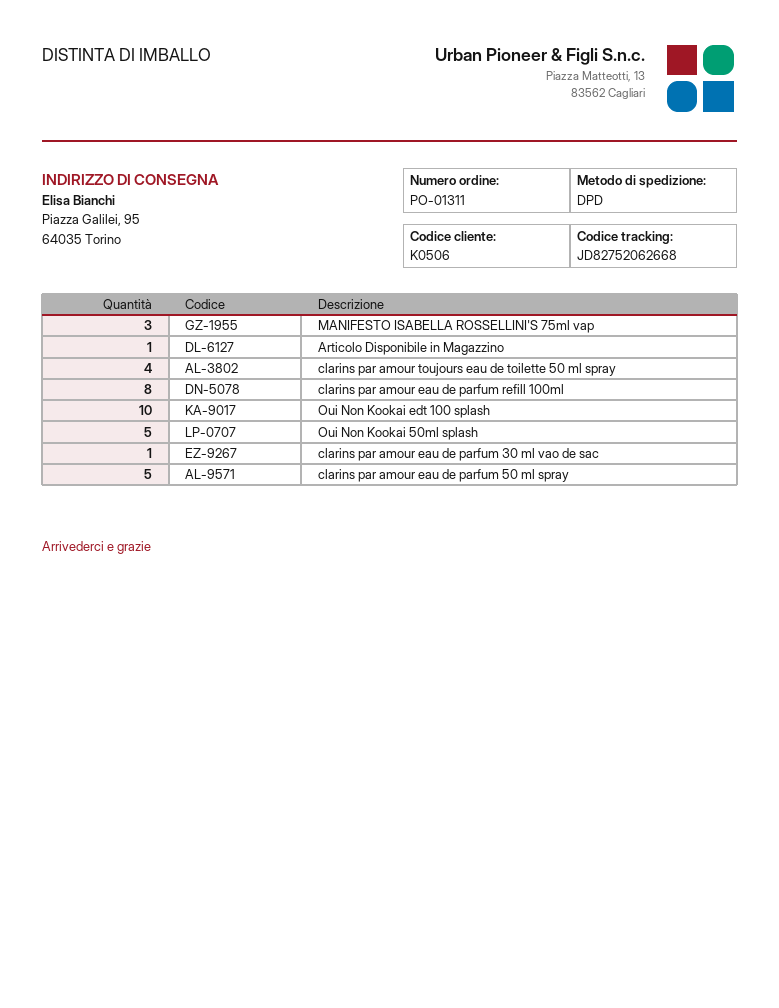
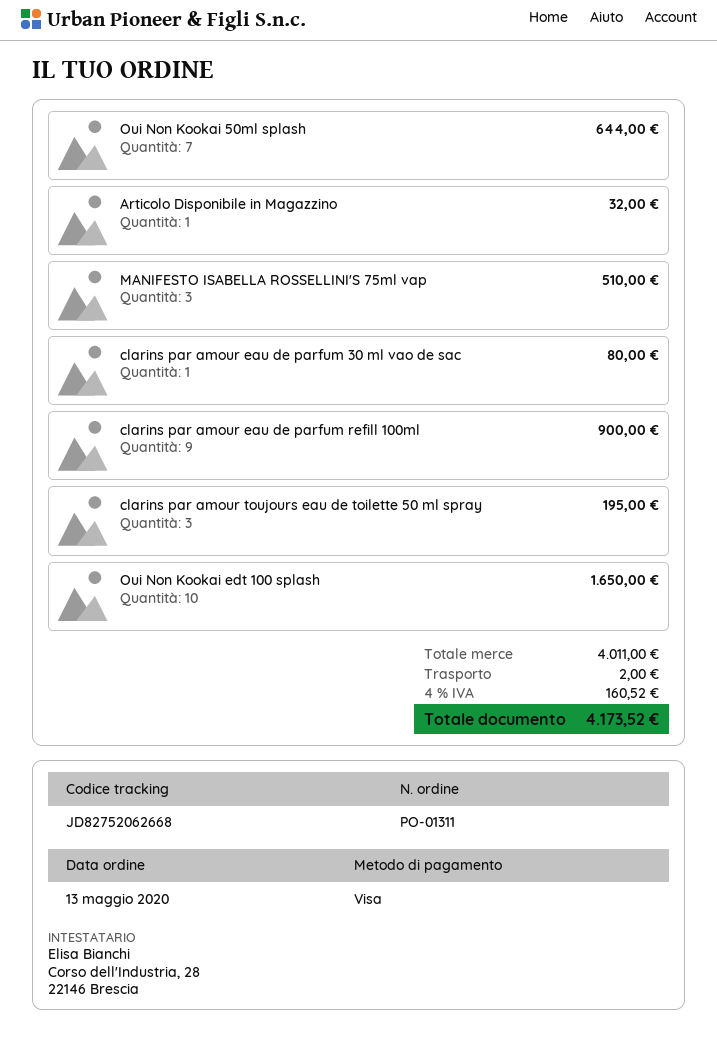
clarins par amour toujours eau de toilette 50 ml spray: 4 -> 3
clarins par amour eau de parfum refill 100ml: 8 -> 9
Oui Non Kookai 50ml splash: 5 -> 7
clarins par amour eau de parfum 50 ml spray: 5 -> none

